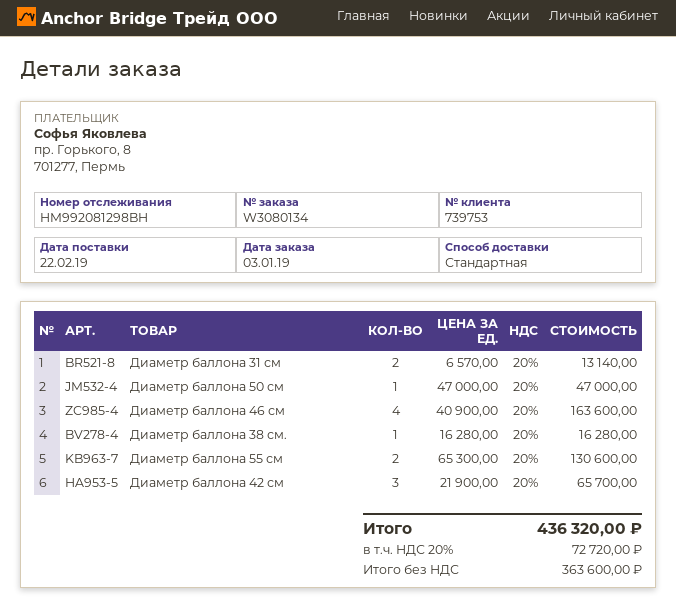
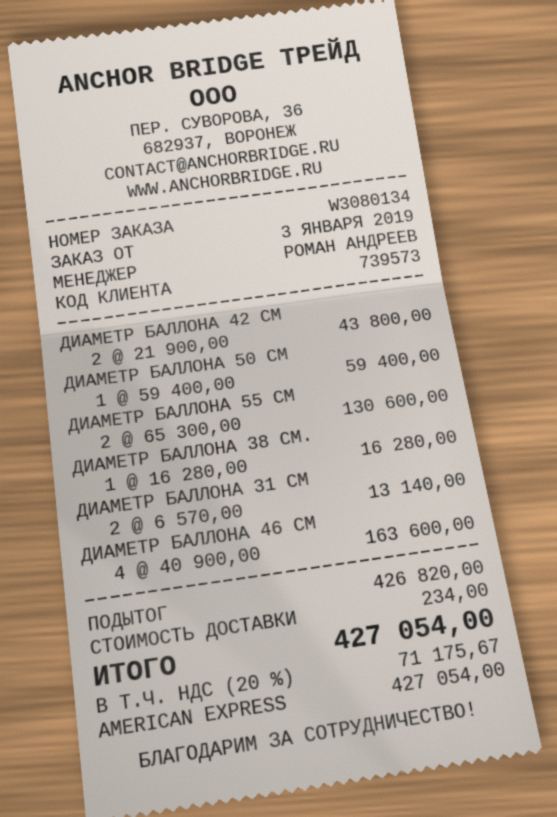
customer number: 739753 -> 739573
Диаметр баллона 50 см: 1 x 47000.00 = 47000.00 -> 1 x 59400.00 = 59400.00
Диаметр баллона 42 см: 3 x 21900.00 = 65700.00 -> 2 x 21900.00 = 43800.00
shipping: none -> 234.00
tax: 20% = 72720.00 -> 20% = 71175.67
total: 436320.00 -> 427054.00

